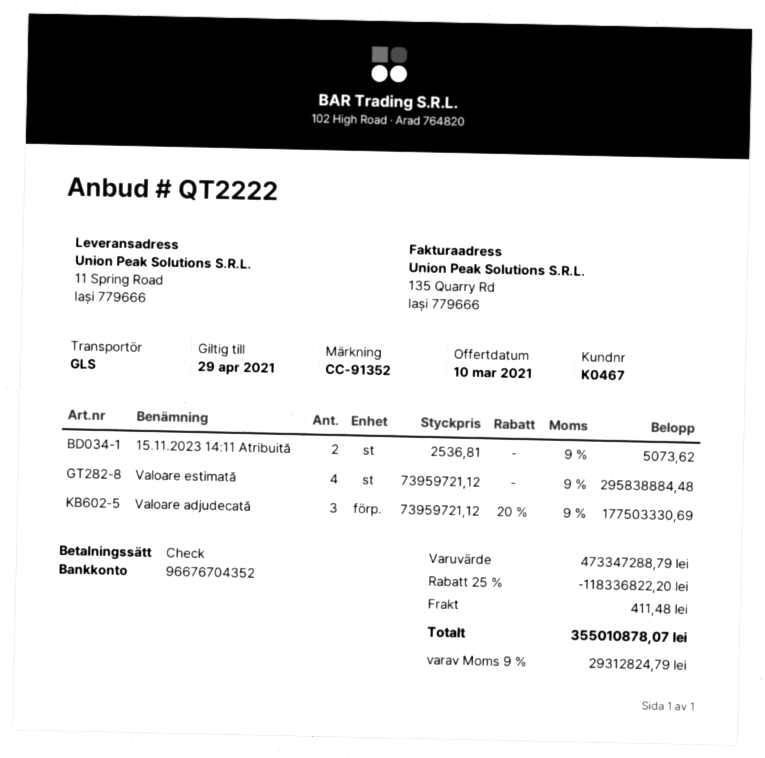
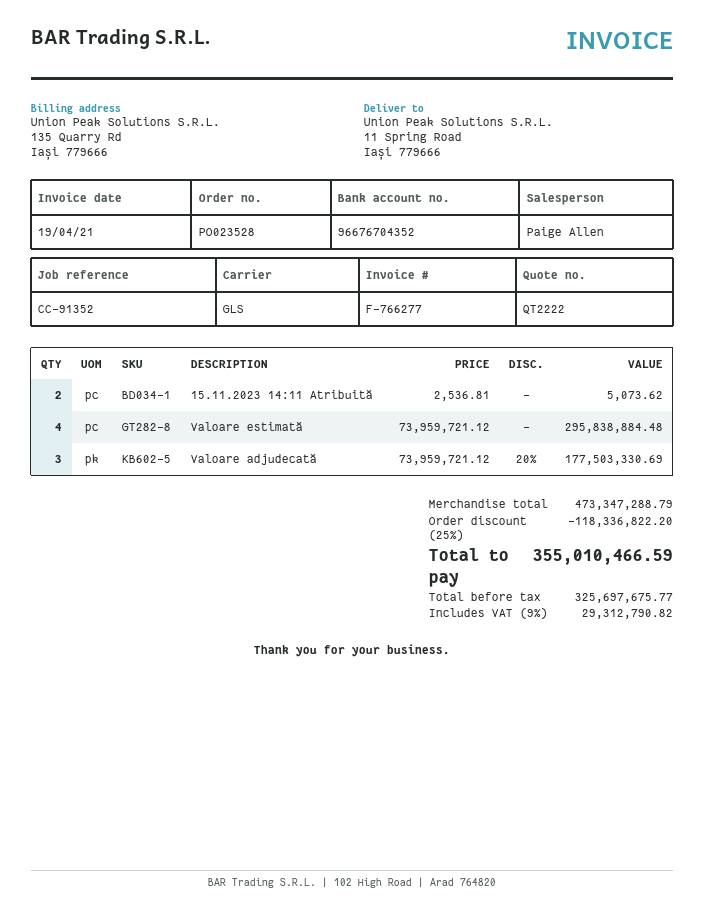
shipping: 411.48 -> none
tax: 9% = 29312824.79 -> 9% = 29312790.82
total: 355010878.07 -> 355010466.59

